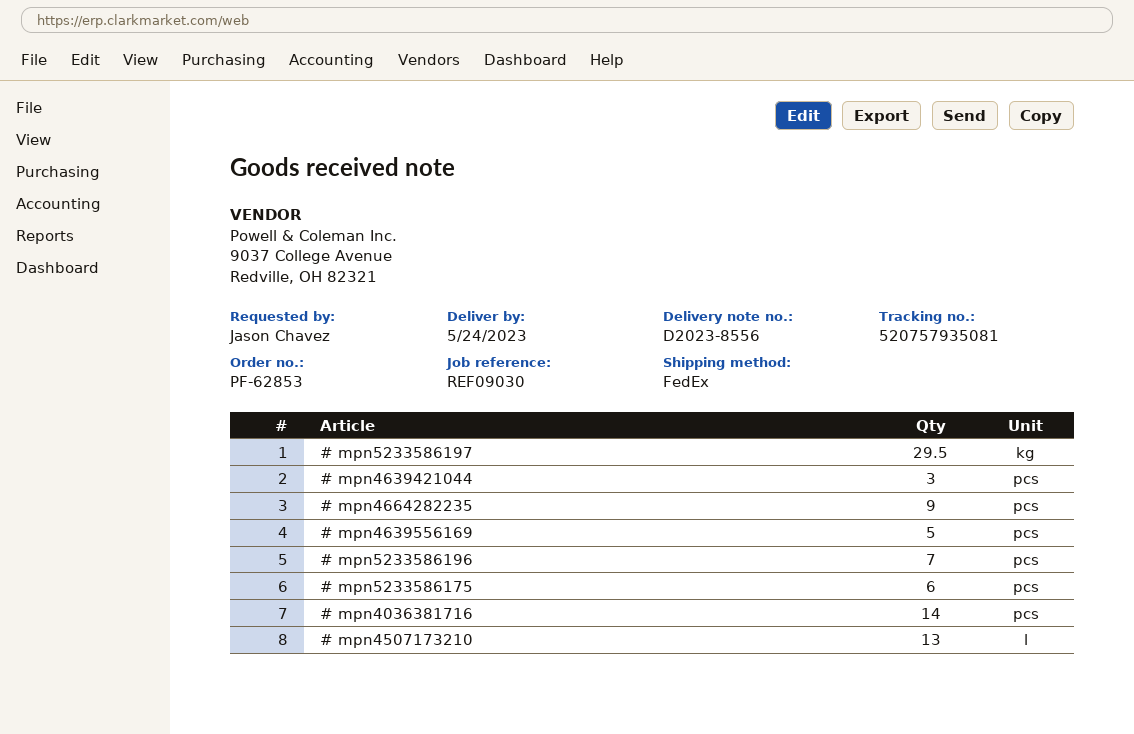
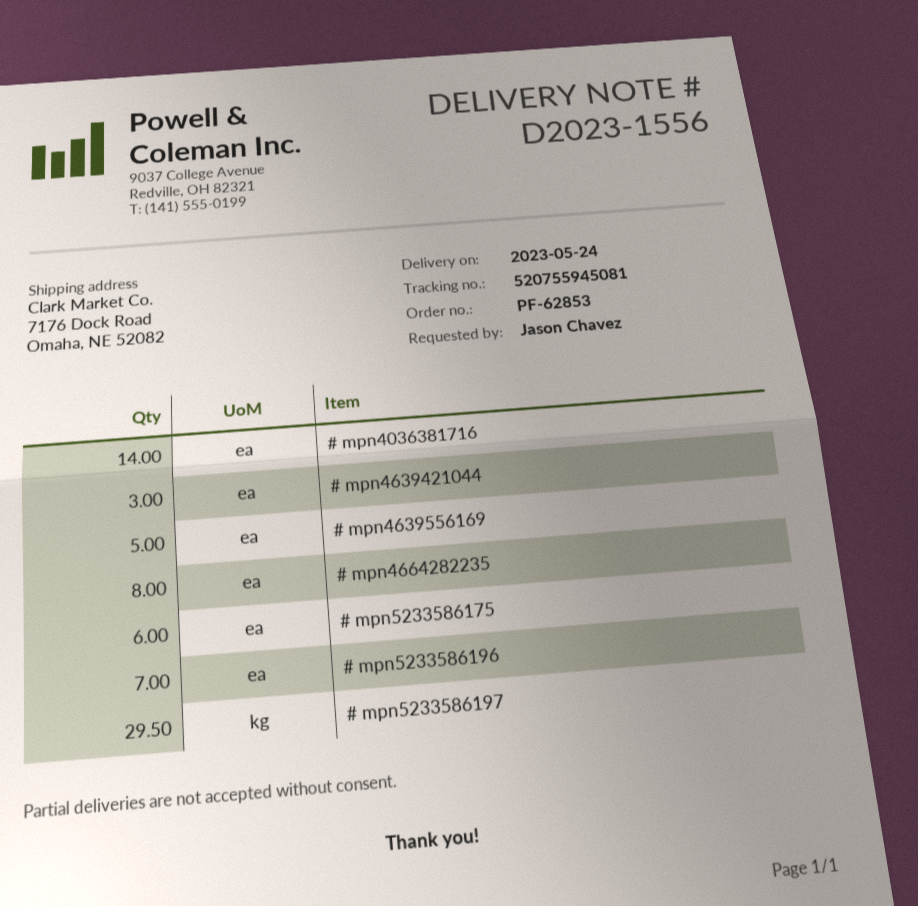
delivery note number: D2023-8556 -> D2023-1556
tracking number: 520757935081 -> 520755945081
# mpn4664282235: 9 -> 8
# mpn4507173210: 13 -> none

